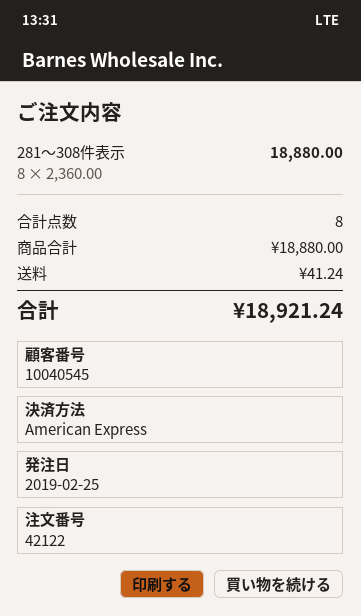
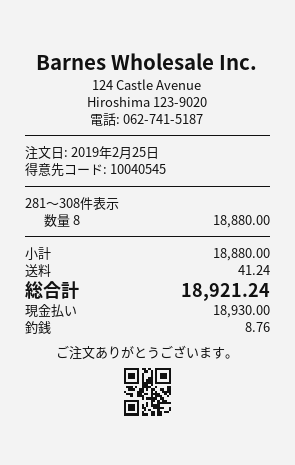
payment method: American Express -> cash

